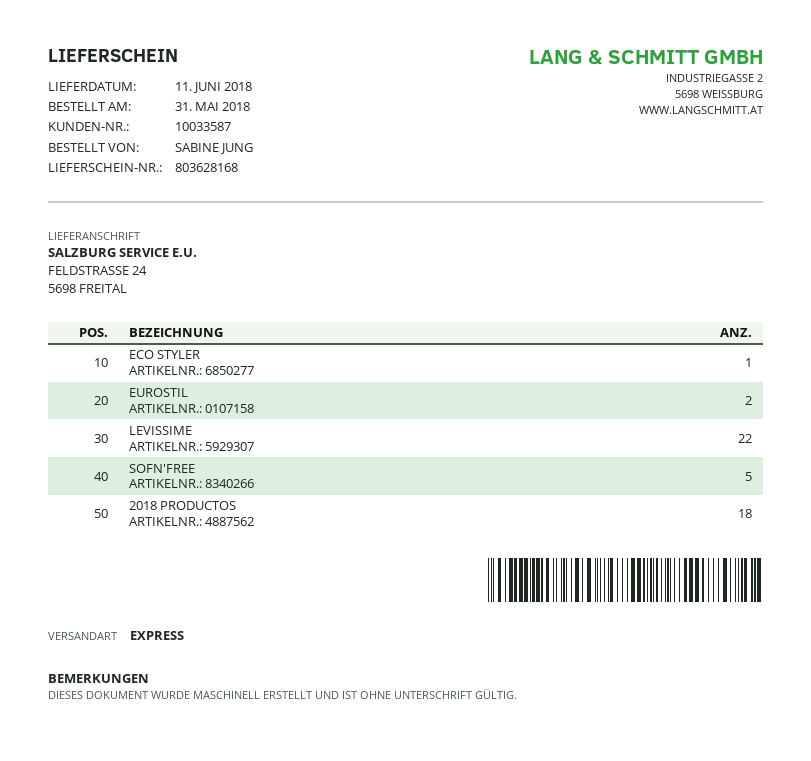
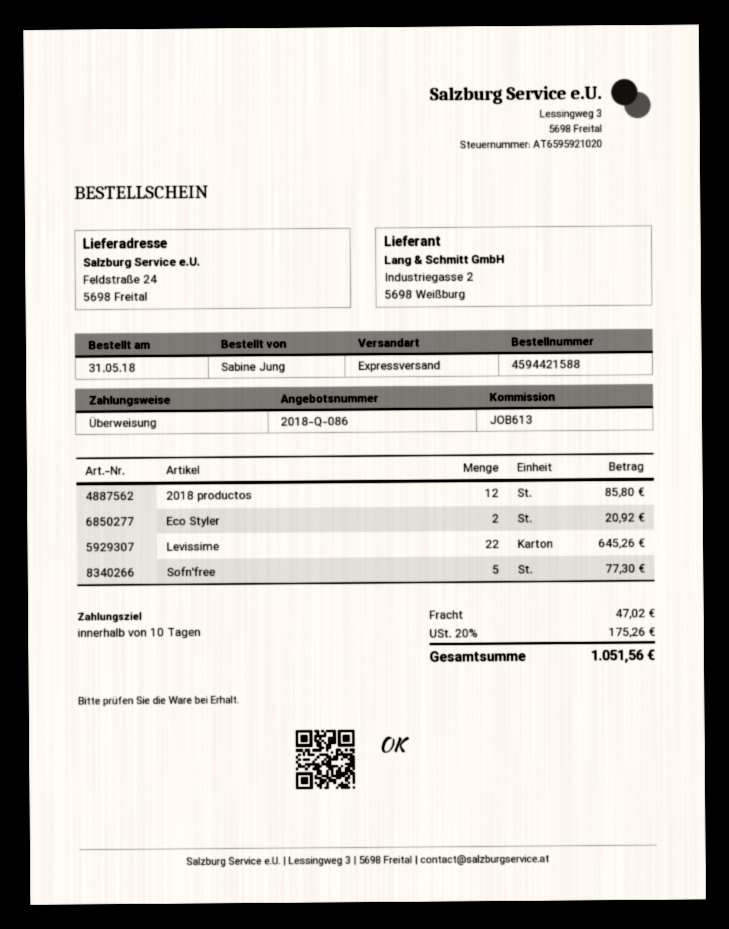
ECO STYLER: 1 -> 2
EUROSTIL: 2 -> none
2018 PRODUCTOS: 18 -> 12

